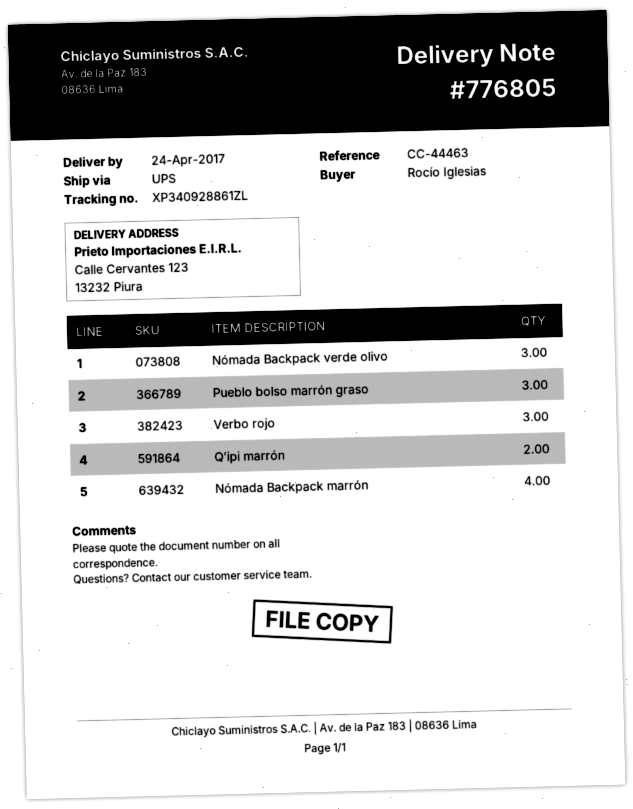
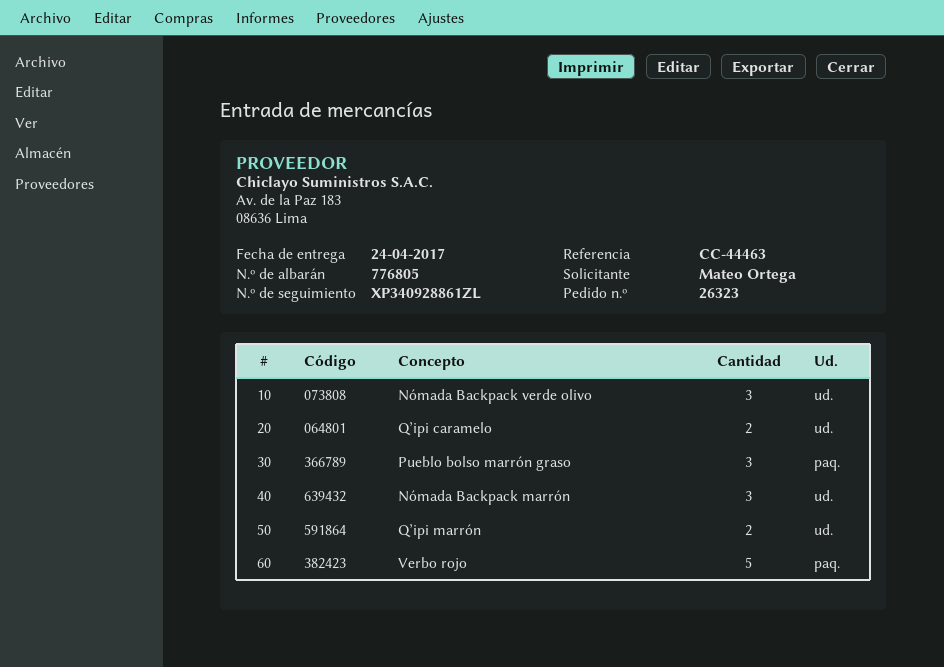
ordered by: Rocío Iglesias -> Mateo Ortega
Verbo rojo: 3 -> 5
Nómada Backpack marrón: 4 -> 3
Q’ipi caramelo: none -> 2

